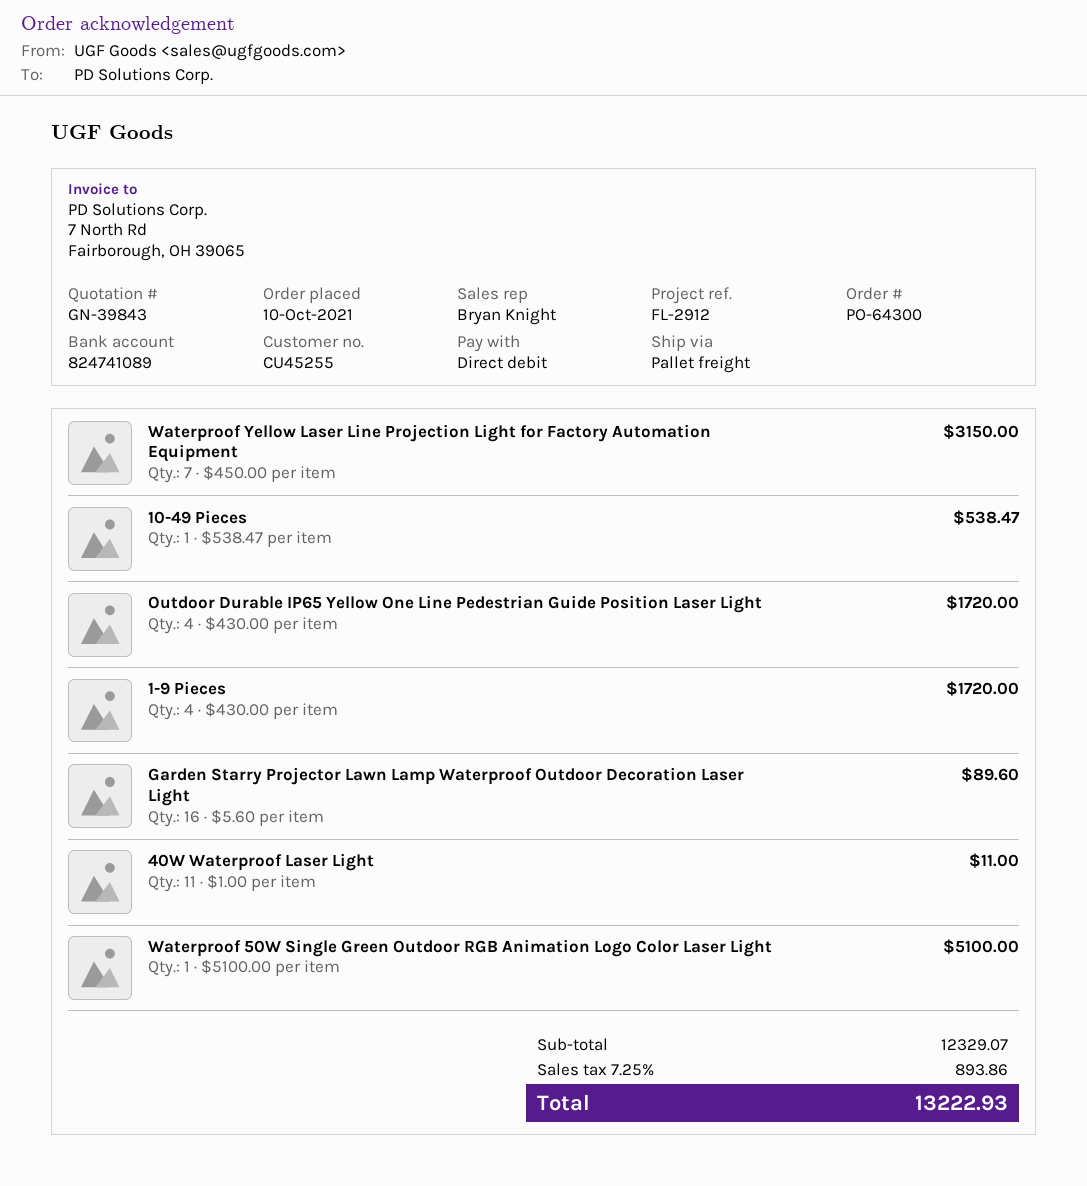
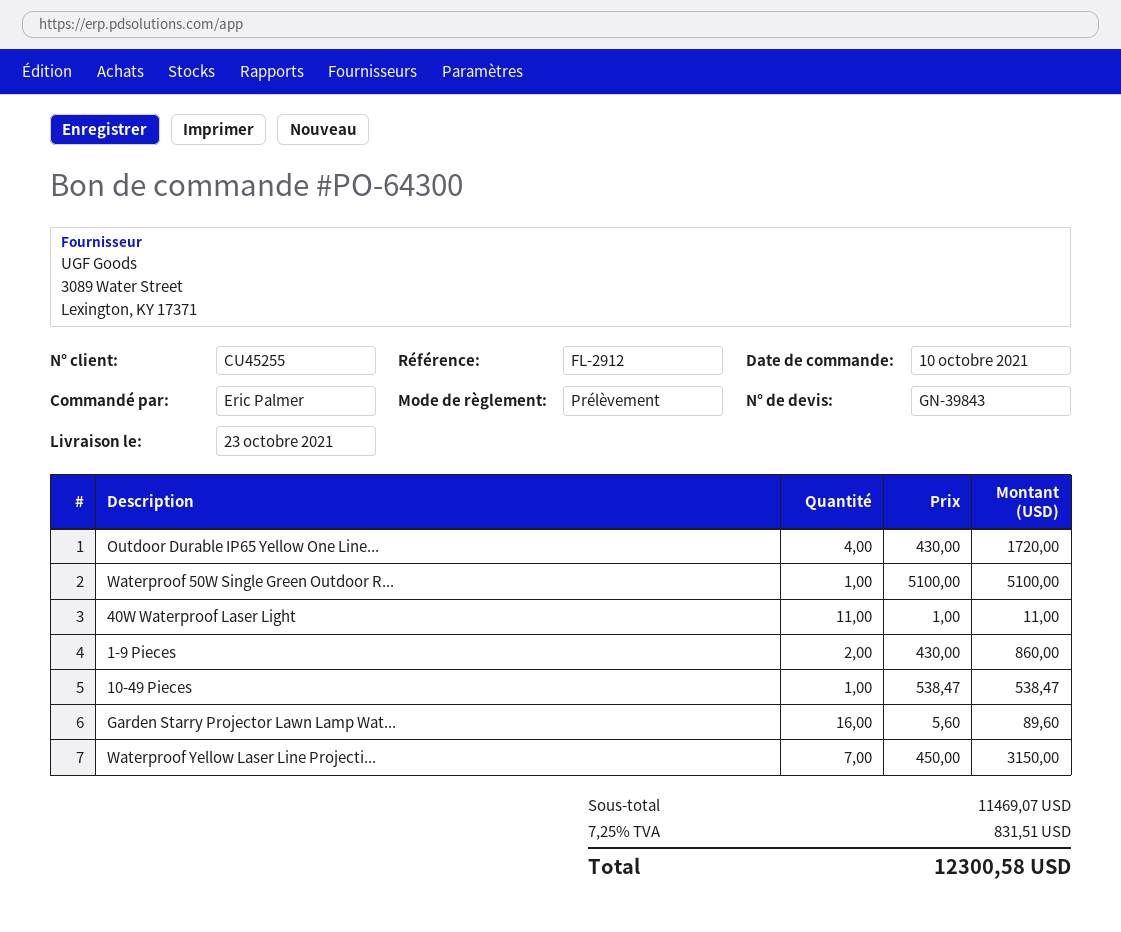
1-9 Pieces: 4 x 430.00 = 1720.00 -> 2 x 430.00 = 860.00
subtotal: 12329.07 -> 11469.07
tax: 7.25% = 893.86 -> 7.25% = 831.51
total: 13222.93 -> 12300.58

